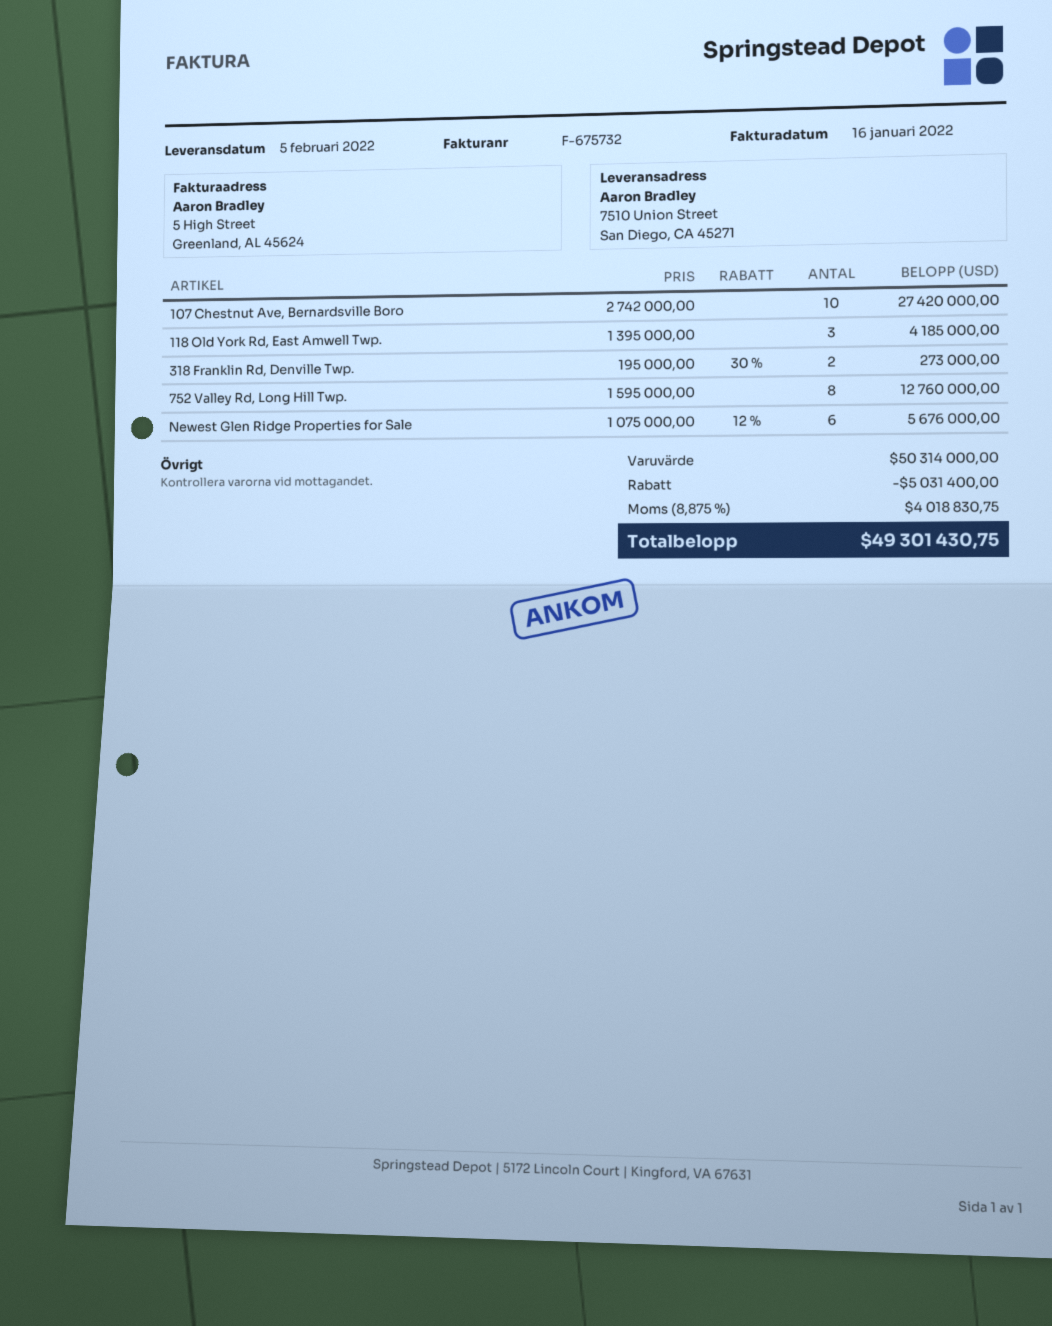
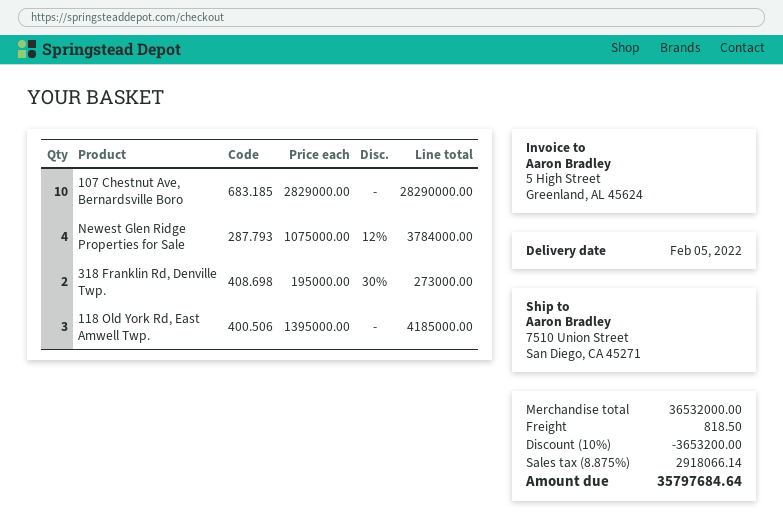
107 Chestnut Ave, Bernardsville Boro: 10 x 2742000.00 = 27420000.00 -> 10 x 2829000.00 = 28290000.00
752 Valley Rd, Long Hill Twp.: 8 x 1595000.00 = 12760000.00 -> none
Newest Glen Ridge Properties for Sale: 6 x 1075000.00 - 12% = 5676000.00 -> 4 x 1075000.00 - 12% = 3784000.00
subtotal: 50314000.00 -> 36532000.00
discount: 5031400.00 -> 3653200.00
shipping: none -> 818.50
tax: 8.875% = 4018830.75 -> 8.875% = 2918066.14
total: 49301430.75 -> 35797684.64

